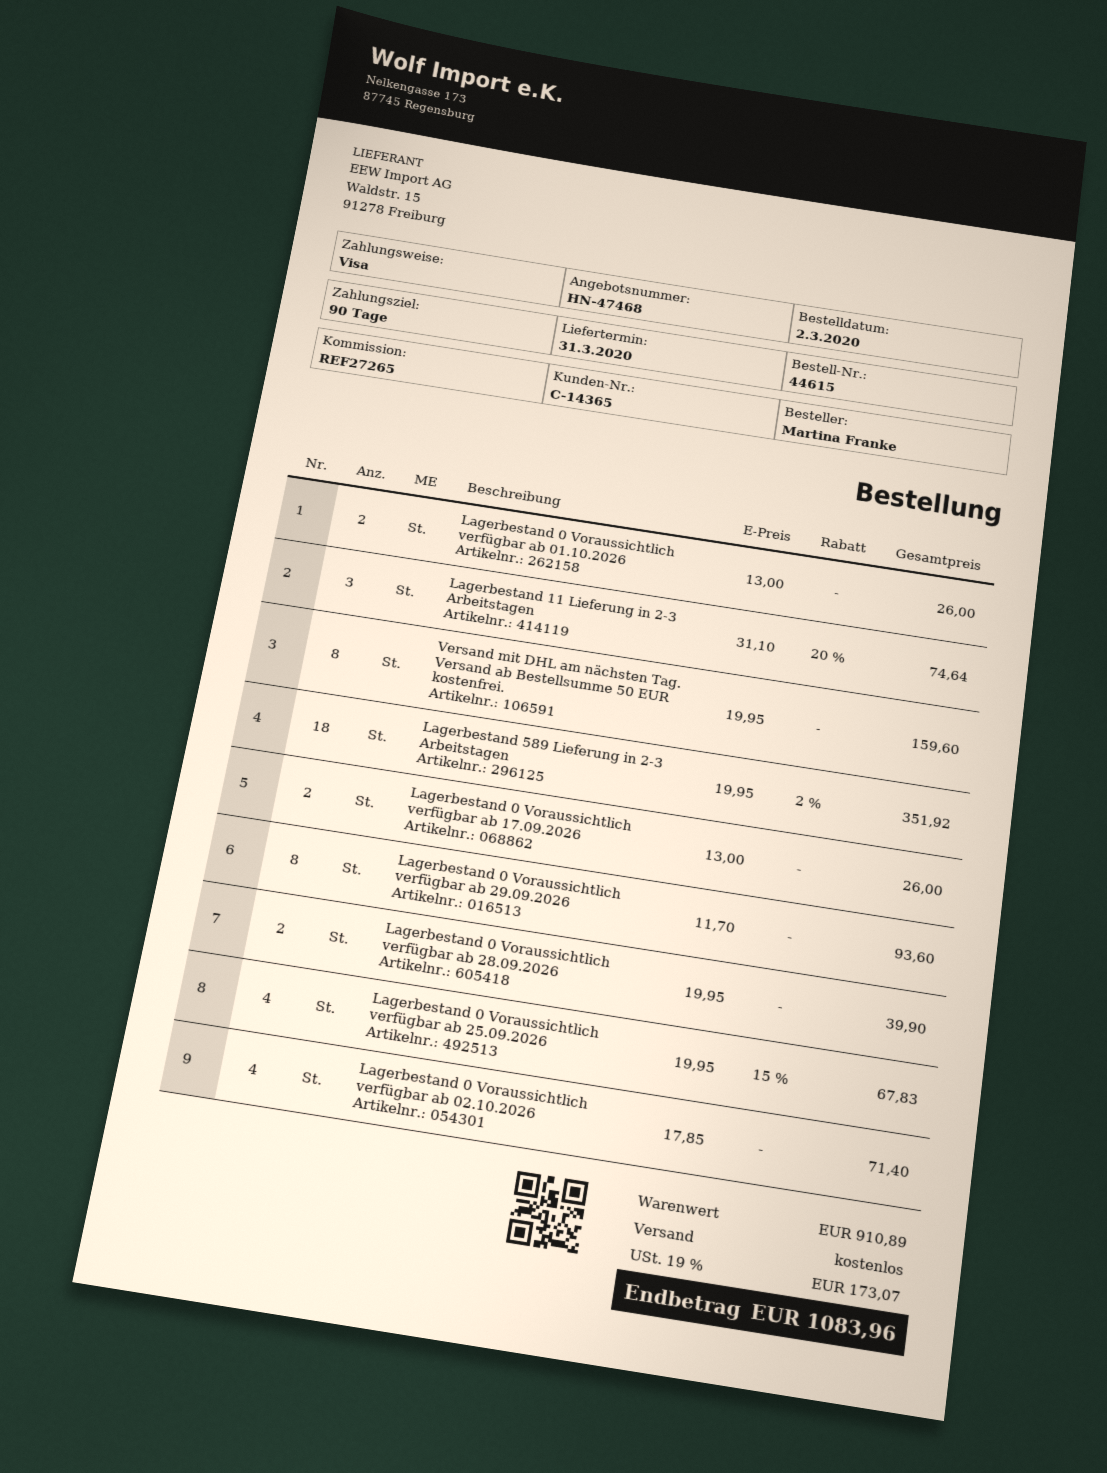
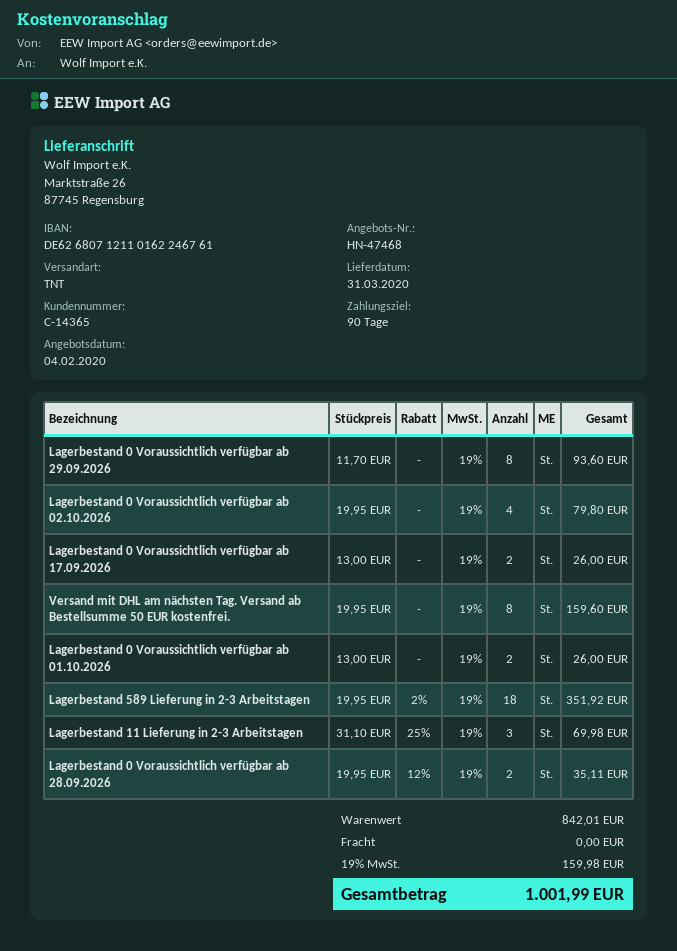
Lagerbestand 11 Lieferung in 2-3 Arbeitstagen: 3 x 31.10 - 20% = 74.64 -> 3 x 31.10 - 25% = 69.98
Lagerbestand 0 Voraussichtlich verfügbar ab 28.09.2026: 2 x 19.95 = 39.90 -> 2 x 19.95 - 12% = 35.11
Lagerbestand 0 Voraussichtlich verfügbar ab 25.09.2026: 4 x 19.95 - 15% = 67.83 -> none
Lagerbestand 0 Voraussichtlich verfügbar ab 02.10.2026: 4 x 17.85 = 71.40 -> 4 x 19.95 = 79.80
subtotal: 910.89 -> 842.01
tax: 19% = 173.07 -> 19% = 159.98
total: 1083.96 -> 1001.99

